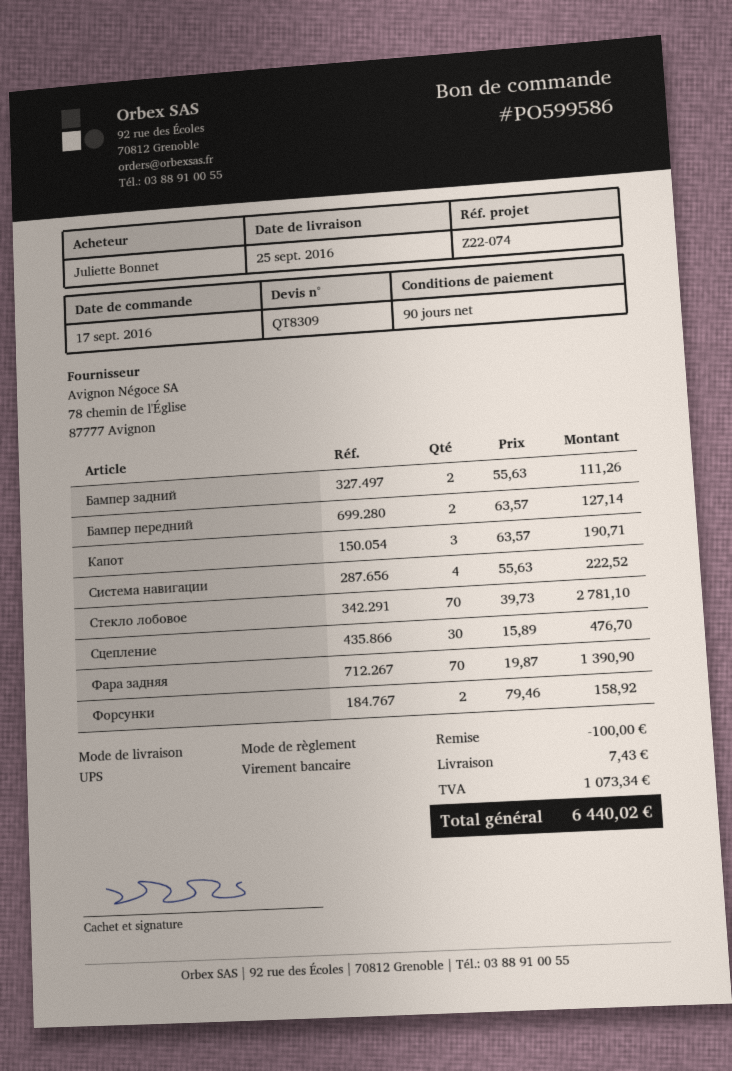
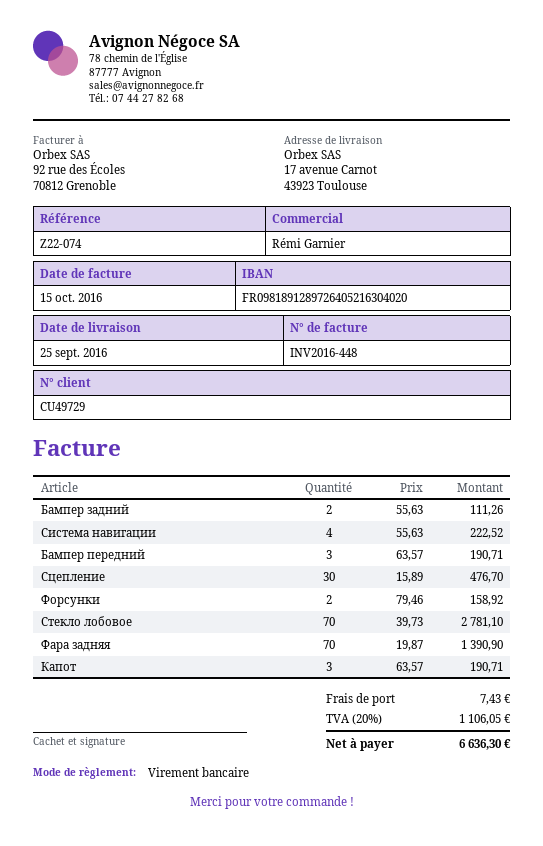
Бампер передний: 2 x 63.57 = 127.14 -> 3 x 63.57 = 190.71
discount: 100.00 -> none
tax: 1073.34 -> 1106.05
total: 6440.02 -> 6636.30

